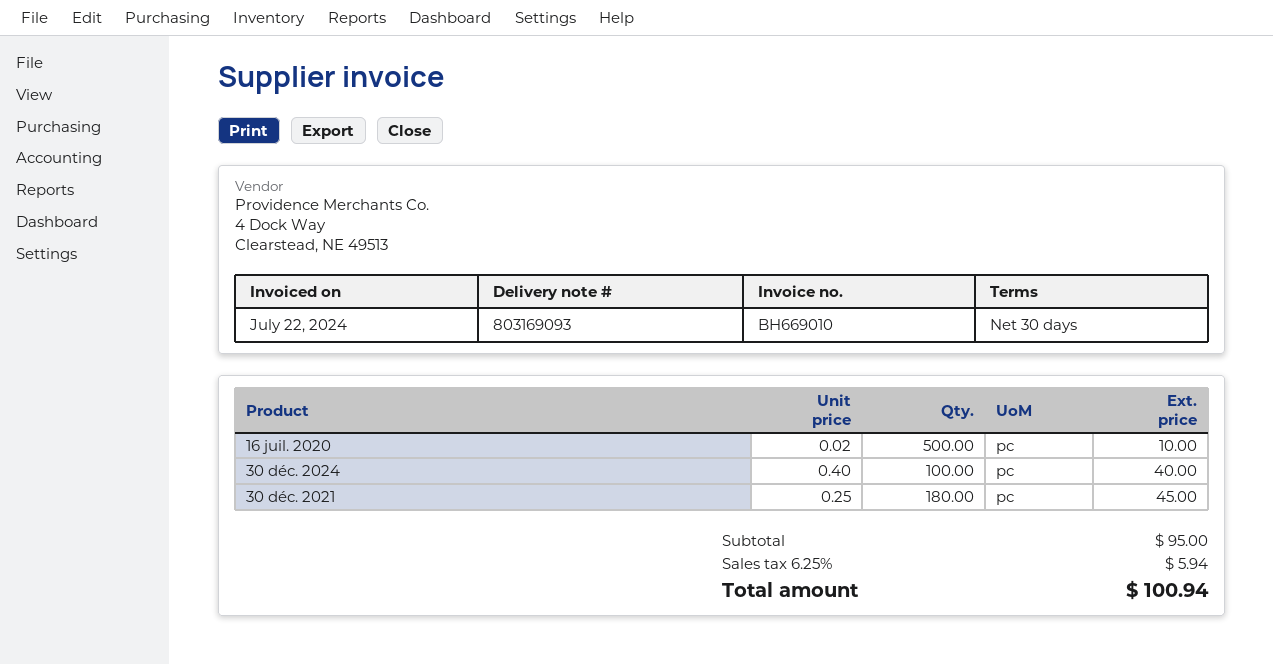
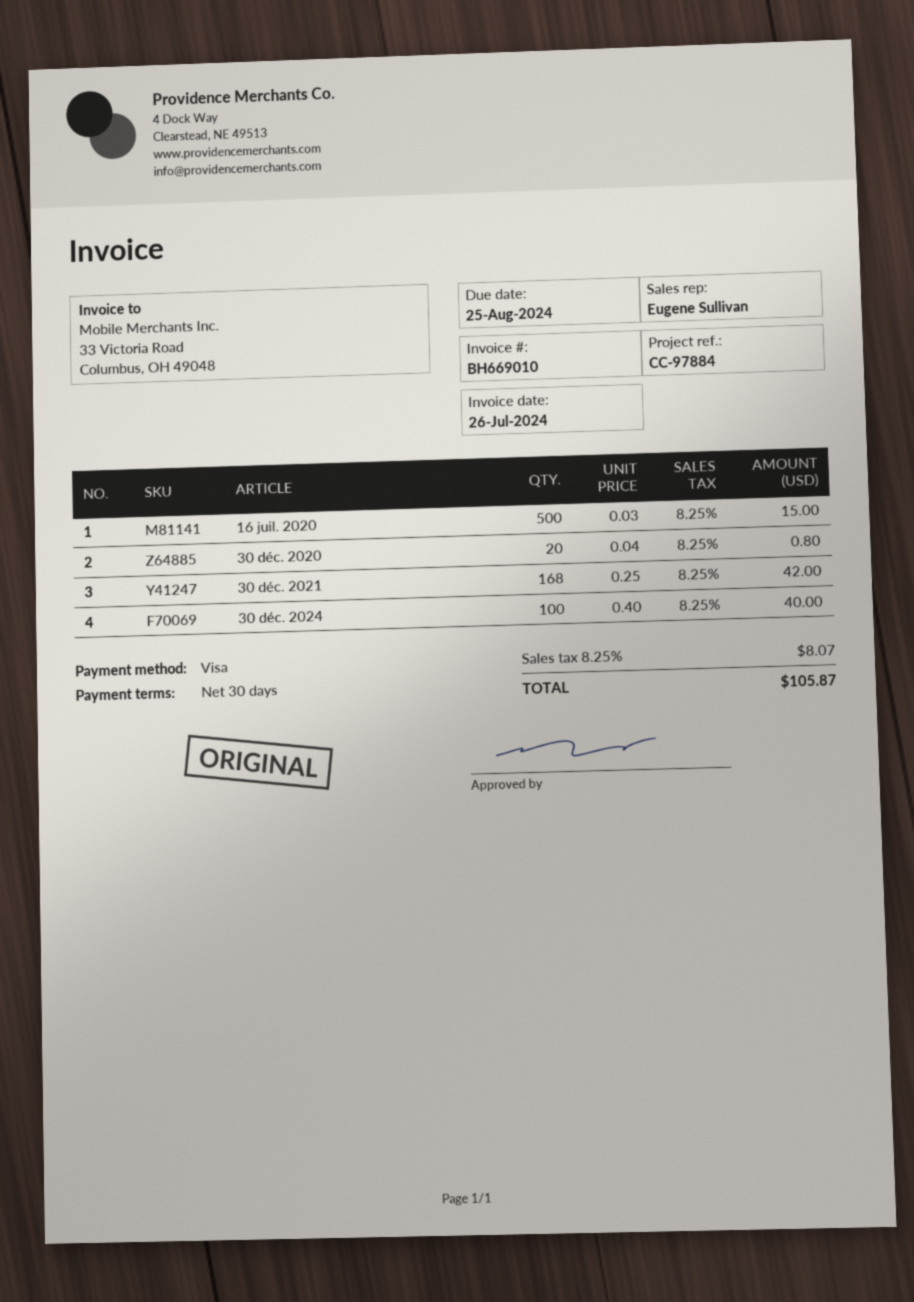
invoice date: 2024-07-22 -> 2024-07-26
16 juil. 2020: 500 x 0.02 = 10.00 -> 500 x 0.03 = 15.00
30 déc. 2021: 180 x 0.25 = 45.00 -> 168 x 0.25 = 42.00
30 déc. 2020: none -> 20 x 0.04 = 0.80
tax: 6.25% = 5.94 -> 8.25% = 8.07
total: 100.94 -> 105.87

